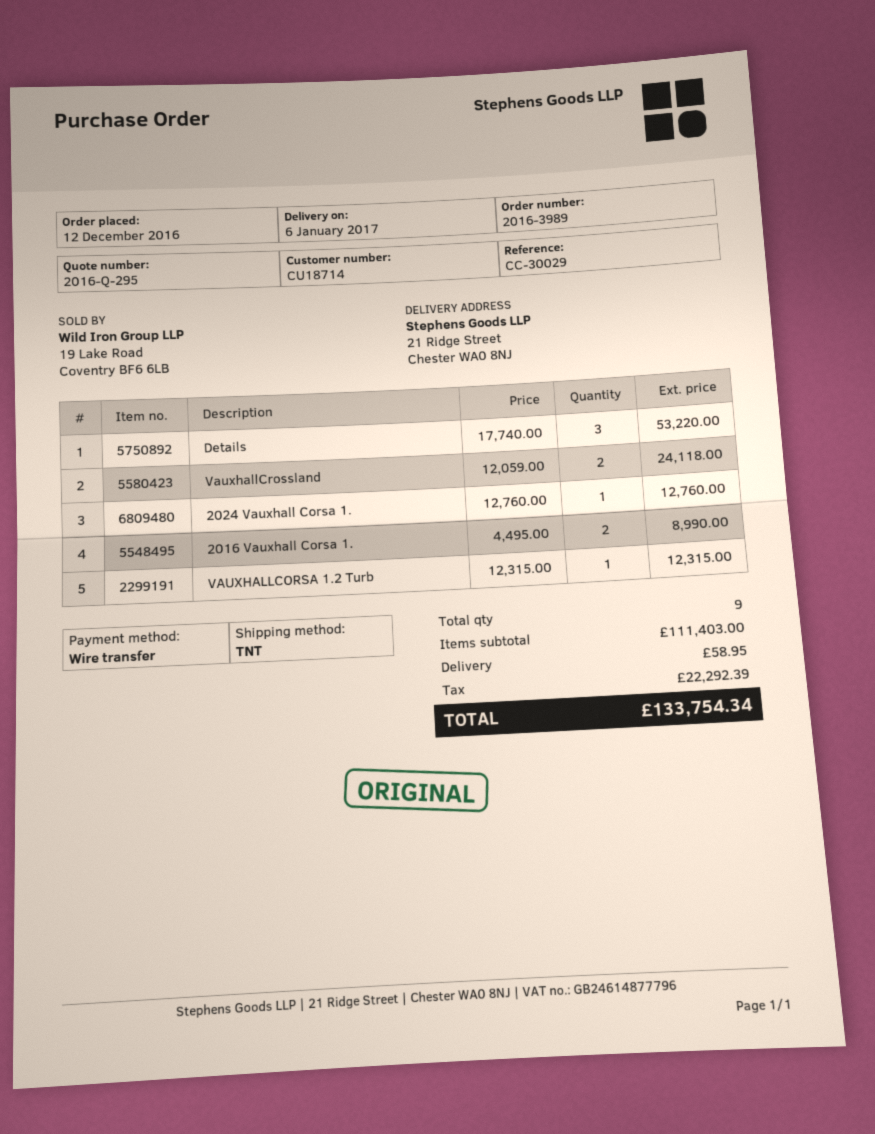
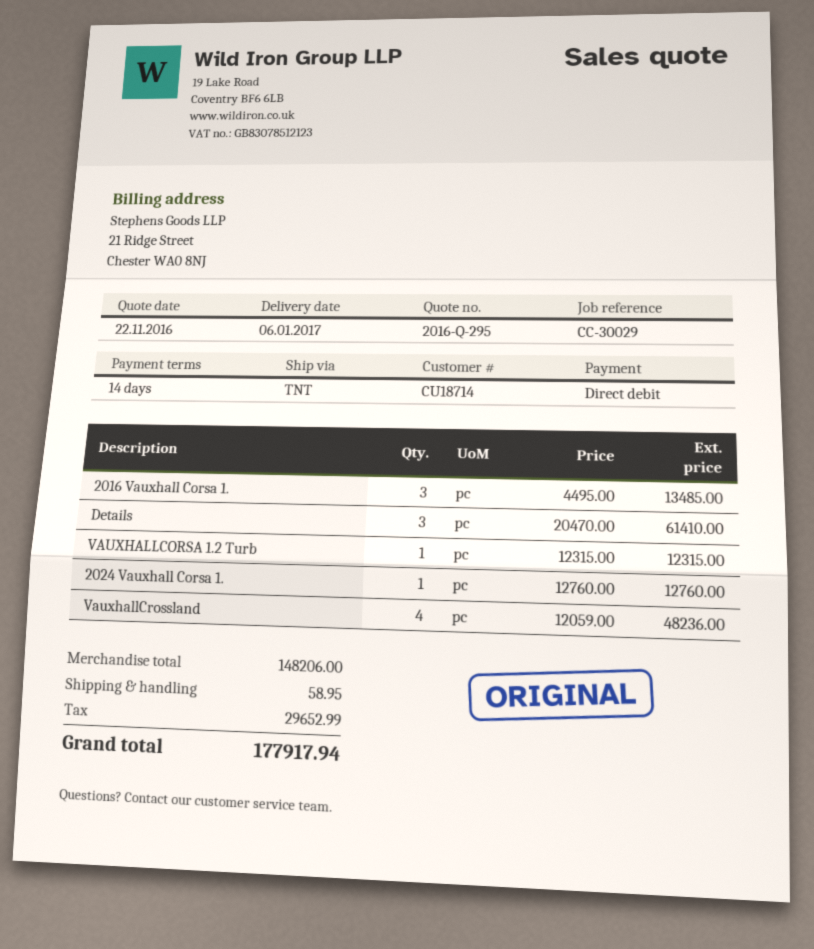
payment method: bank transfer -> direct debit
Details: 3 x 17740.00 = 53220.00 -> 3 x 20470.00 = 61410.00
VauxhallCrossland: 2 x 12059.00 = 24118.00 -> 4 x 12059.00 = 48236.00
2016 Vauxhall Corsa 1.: 2 x 4495.00 = 8990.00 -> 3 x 4495.00 = 13485.00
subtotal: 111403.00 -> 148206.00
tax: 22292.39 -> 29652.99
total: 133754.34 -> 177917.94

